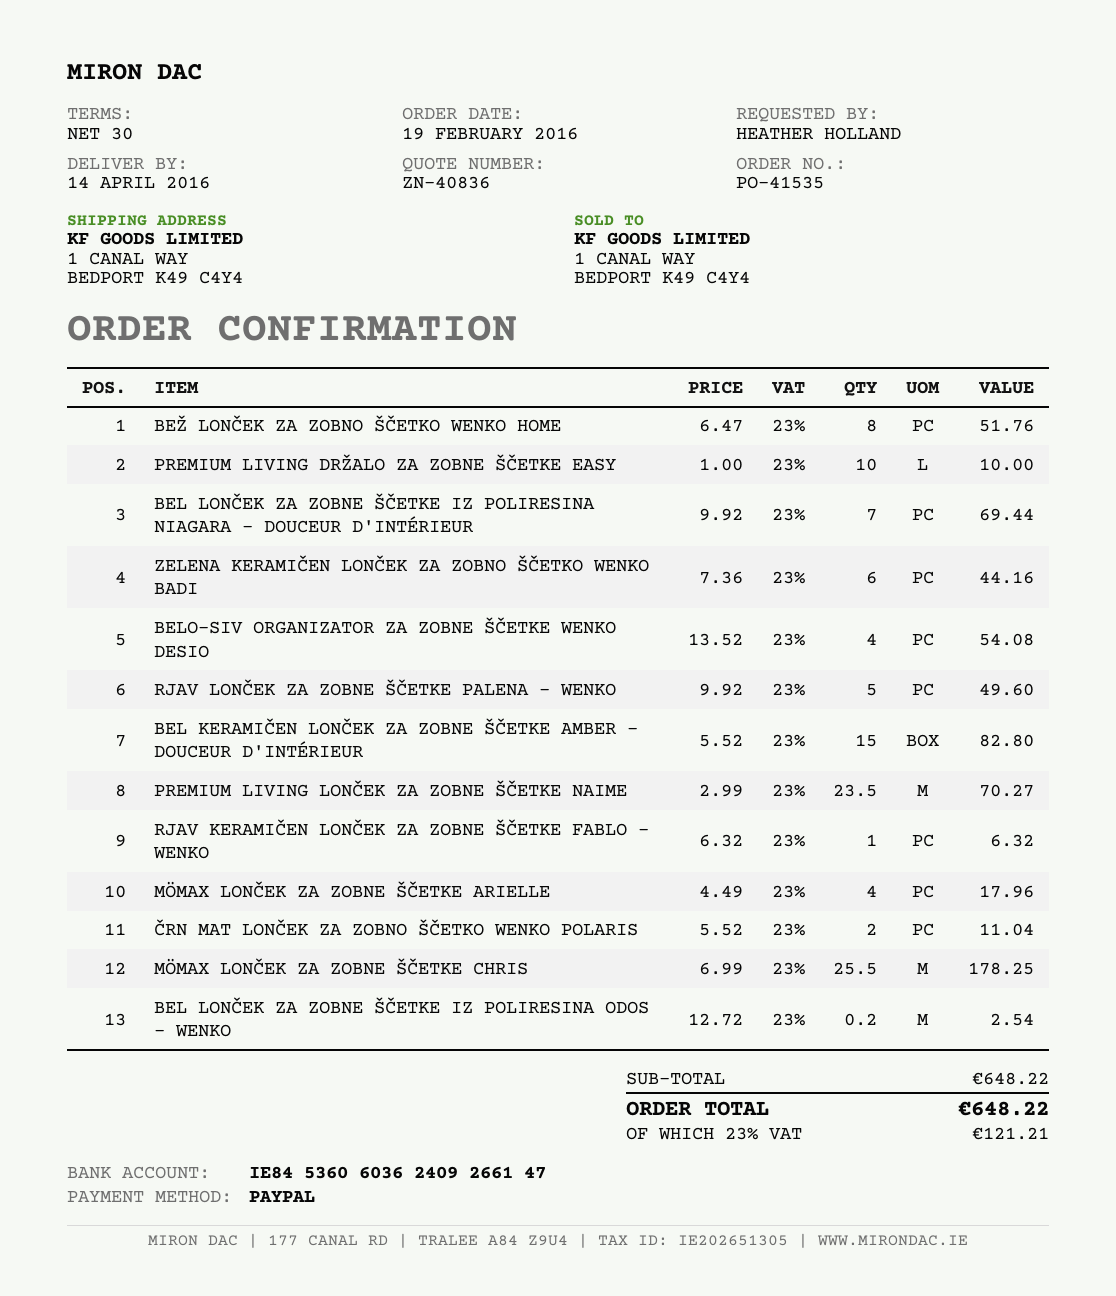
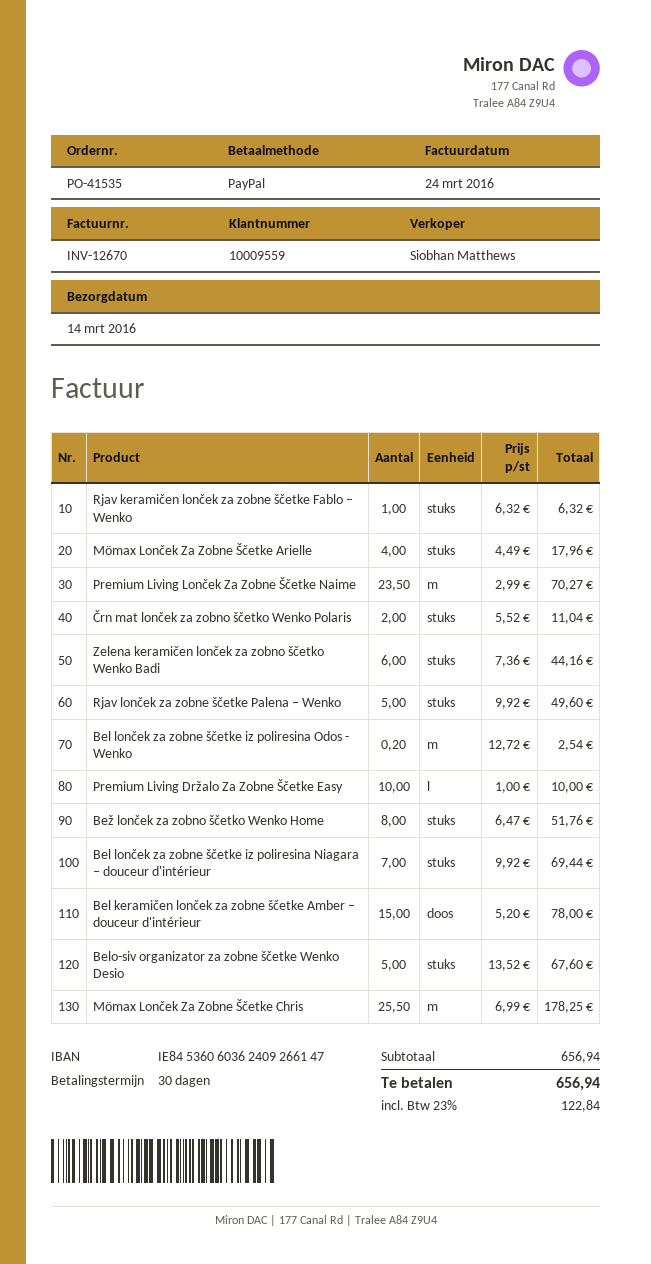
delivery date: 2016-04-14 -> 2016-03-14
BELO-SIV ORGANIZATOR ZA ZOBNE ŠČETKE WENKO DESIO: 4 x 13.52 = 54.08 -> 5 x 13.52 = 67.60
BEL KERAMIČEN LONČEK ZA ZOBNE ŠČETKE AMBER – DOUCEUR D'INTÉRIEUR: 15 x 5.52 = 82.80 -> 15 x 5.20 = 78.00
subtotal: 648.22 -> 656.94
tax: 23% = 121.21 -> 23% = 122.84
total: 648.22 -> 656.94

